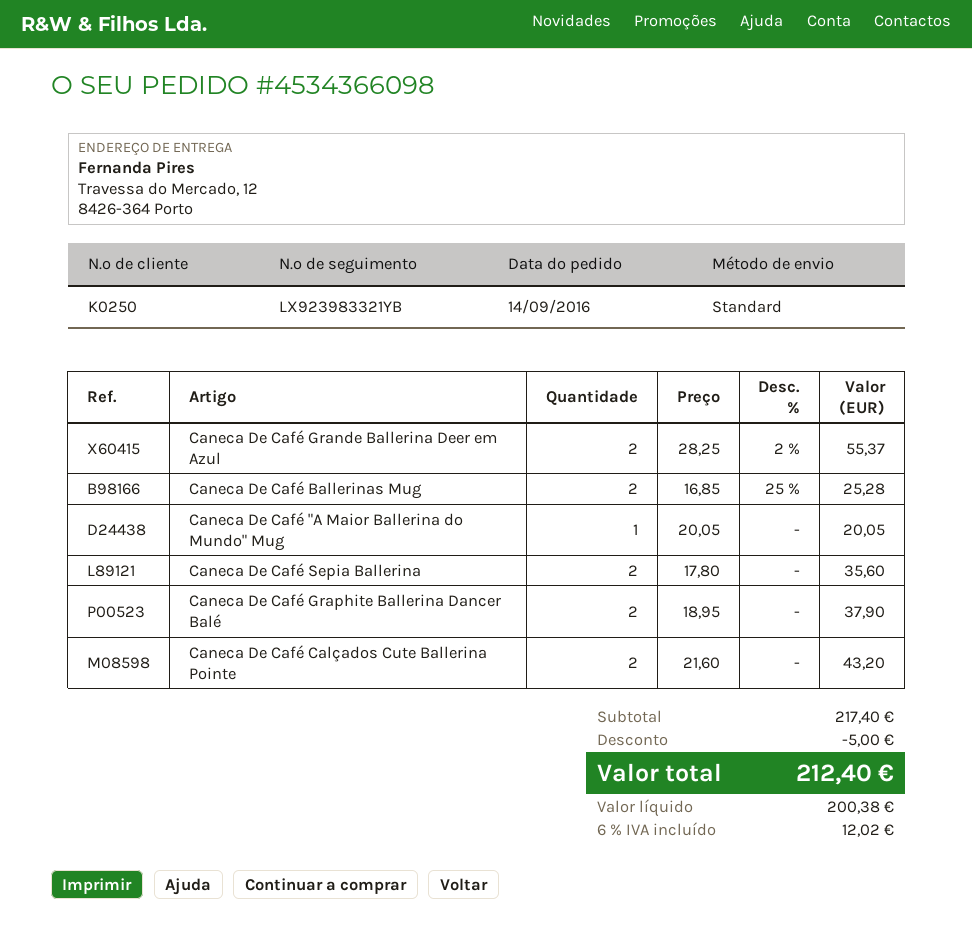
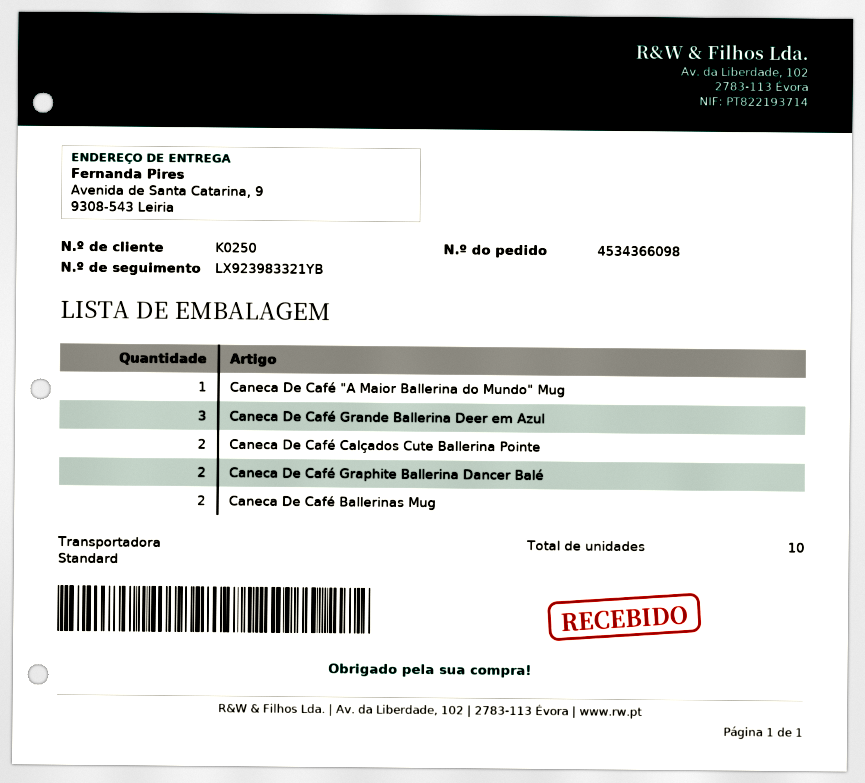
ship to: Travessa do Mercado, 12, 8426-364 Porto -> Avenida de Santa Catarina, 9, 9308-543 Leiria
Caneca De Café Grande Ballerina Deer em Azul: 2 -> 3
Caneca De Café Sepia Ballerina: 2 -> none

